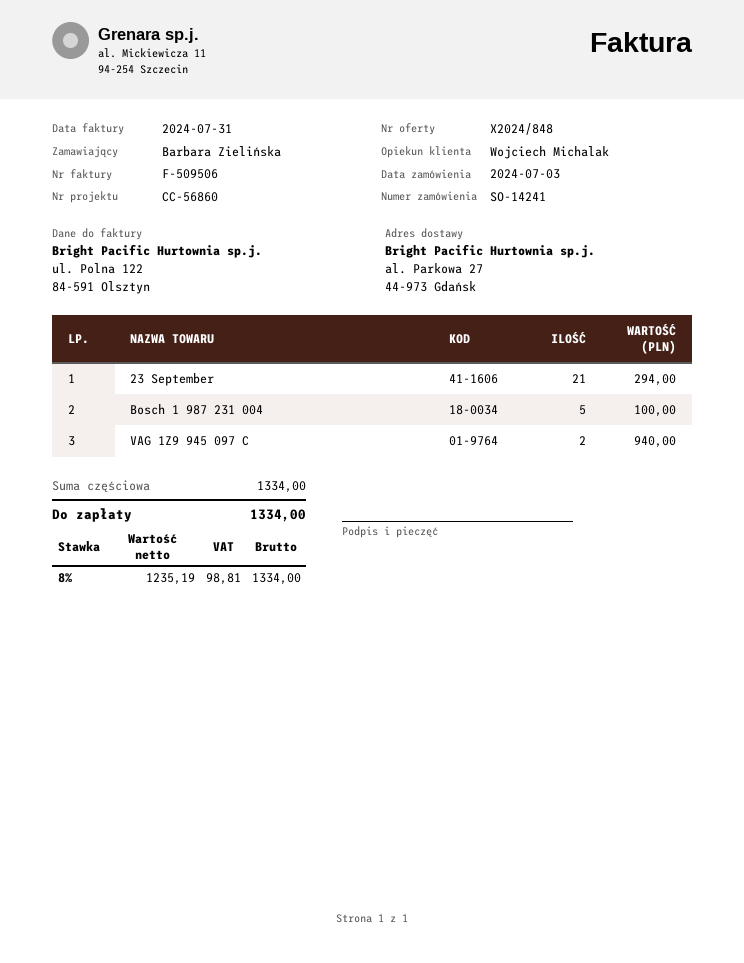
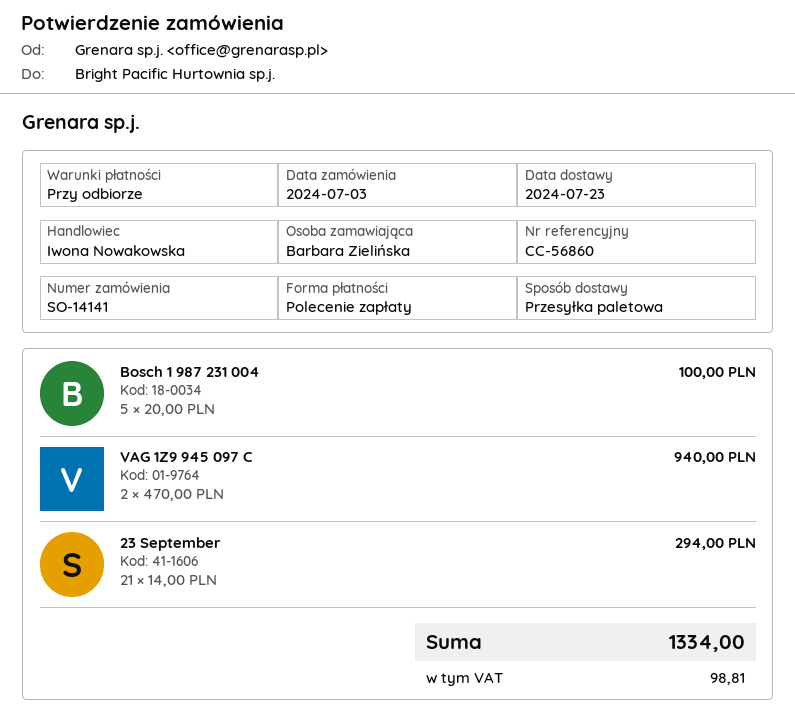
order number: SO-14241 -> SO-14141
sales rep: Wojciech Michalak -> Iwona Nowakowska

